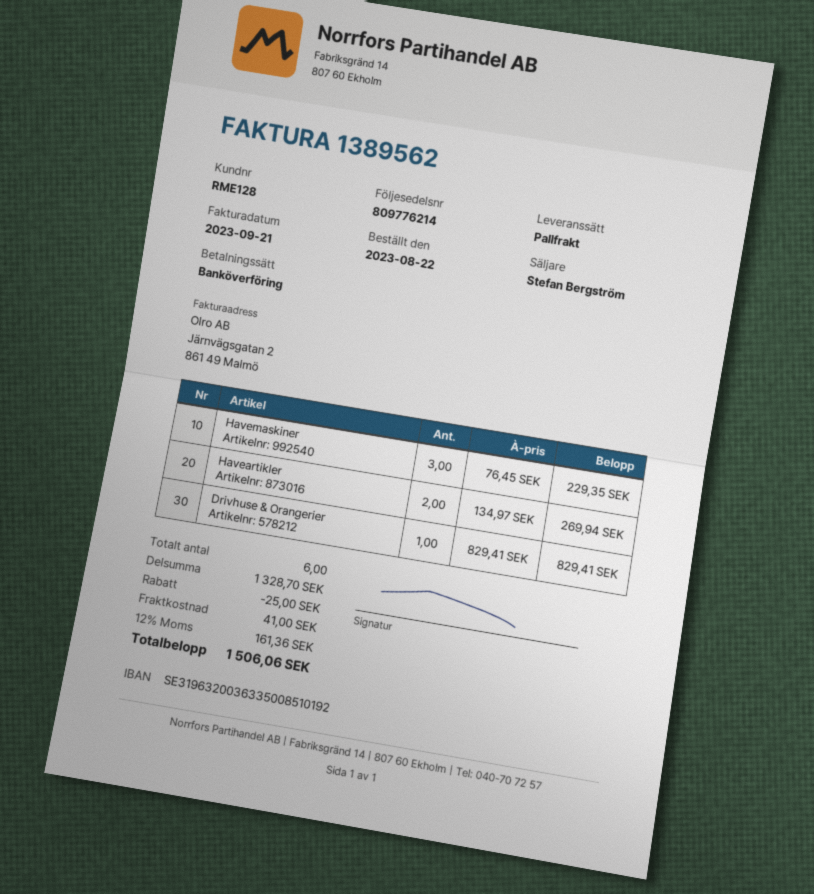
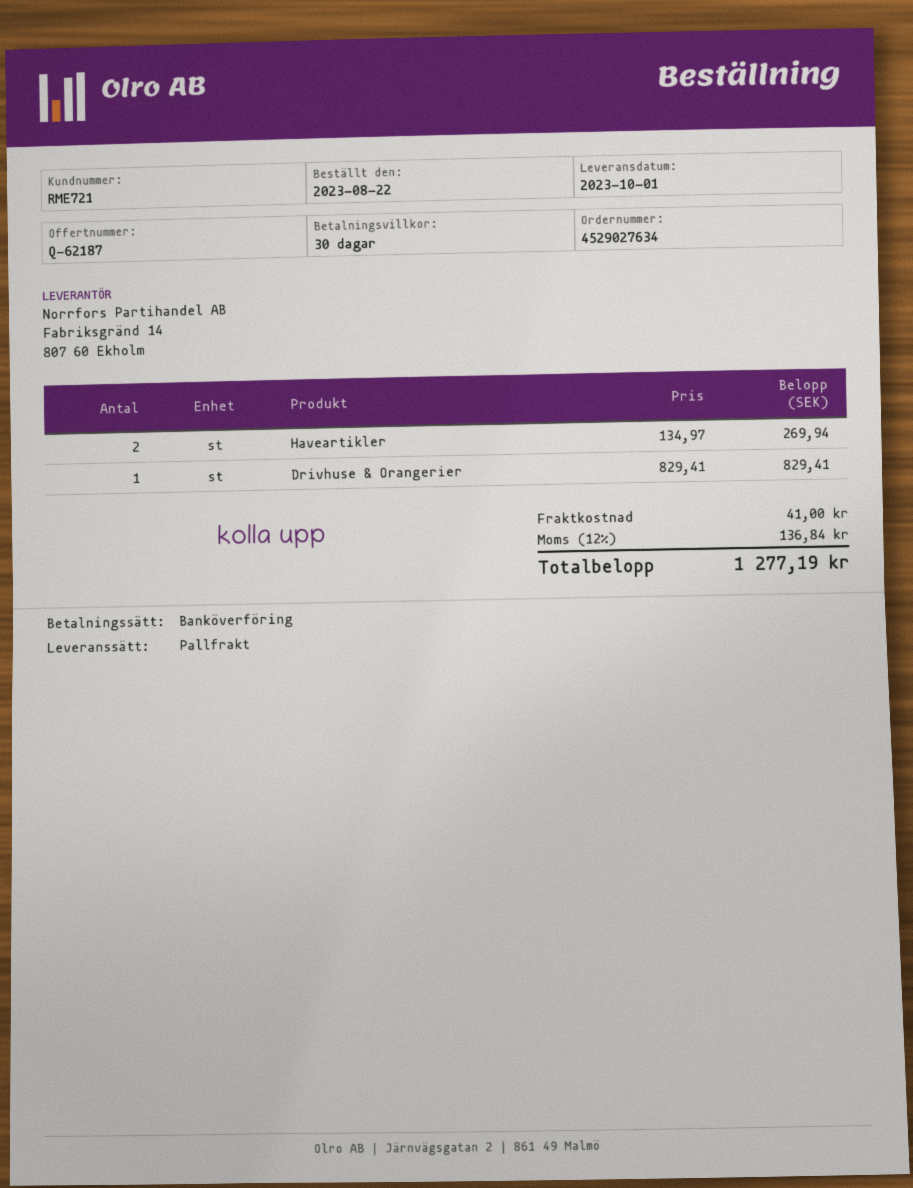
customer number: RME128 -> RME721
Havemaskiner: 3 x 76.45 = 229.35 -> none
discount: 25.00 -> none
tax: 12% = 161.36 -> 12% = 136.84
total: 1506.06 -> 1277.19

